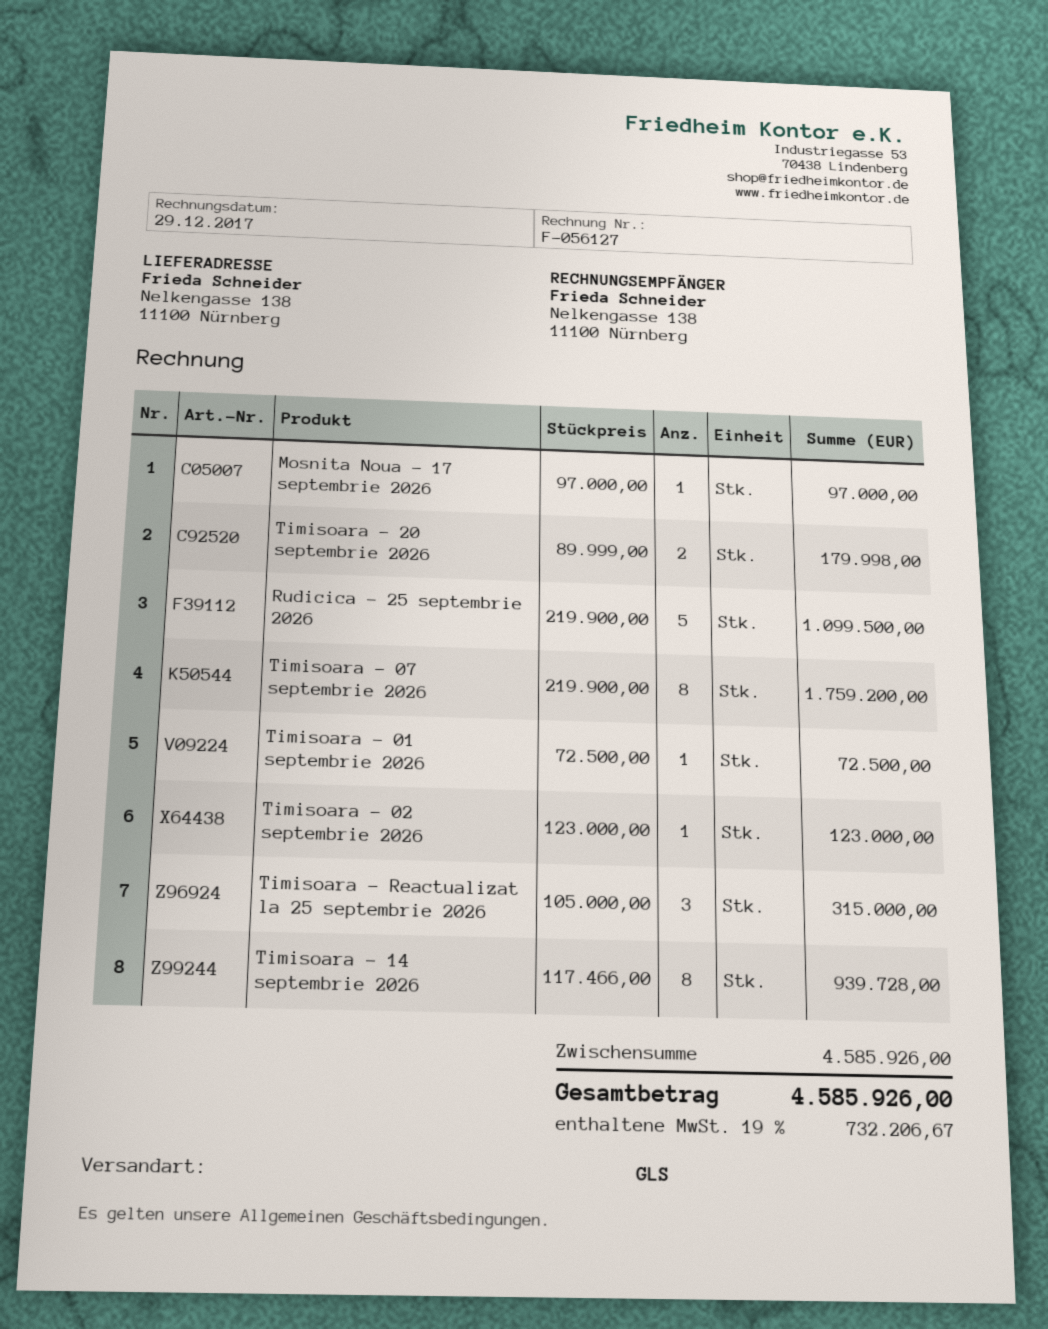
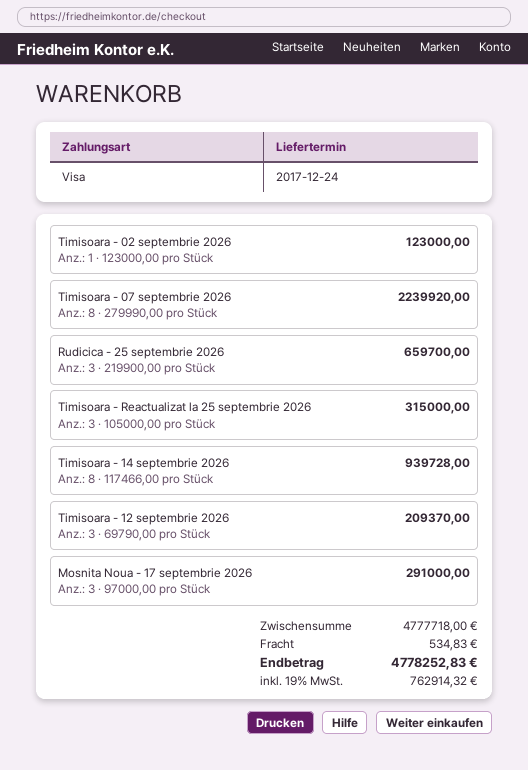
Mosnita Noua - 17 septembrie 2026: 1 x 97000.00 = 97000.00 -> 3 x 97000.00 = 291000.00
Timisoara - 20 septembrie 2026: 2 x 89999.00 = 179998.00 -> none
Rudicica - 25 septembrie 2026: 5 x 219900.00 = 1099500.00 -> 3 x 219900.00 = 659700.00
Timisoara - 07 septembrie 2026: 8 x 219900.00 = 1759200.00 -> 8 x 279990.00 = 2239920.00
Timisoara - 01 septembrie 2026: 1 x 72500.00 = 72500.00 -> none
Timisoara - 12 septembrie 2026: none -> 3 x 69790.00 = 209370.00
subtotal: 4585926.00 -> 4777718.00
shipping: none -> 534.83
tax: 19% = 732206.67 -> 19% = 762914.32
total: 4585926.00 -> 4778252.83

